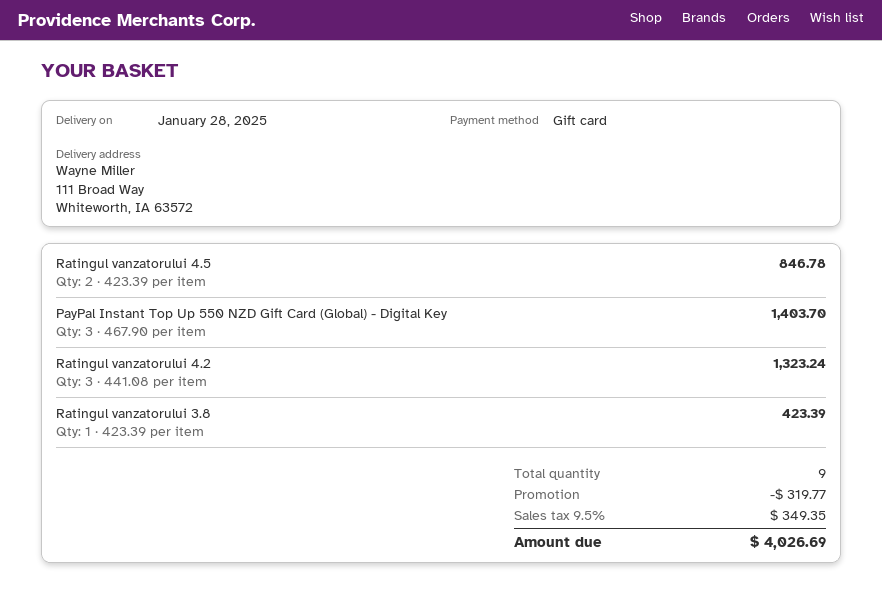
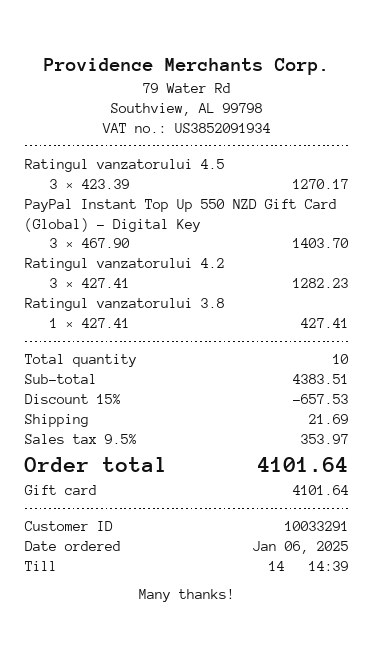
Ratingul vanzatorului 4.5: 2 x 423.39 = 846.78 -> 3 x 423.39 = 1270.17
Ratingul vanzatorului 4.2: 3 x 441.08 = 1323.24 -> 3 x 427.41 = 1282.23
Ratingul vanzatorului 3.8: 1 x 423.39 = 423.39 -> 1 x 427.41 = 427.41
total quantity: 9 -> 10
discount: 319.77 -> 657.53
shipping: none -> 21.69
tax: 9.5% = 349.35 -> 9.5% = 353.97
total: 4026.69 -> 4101.64

